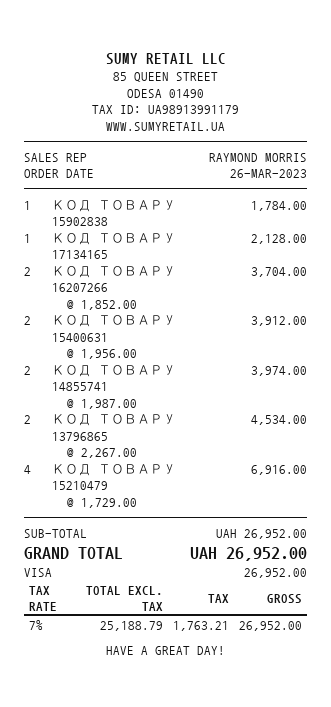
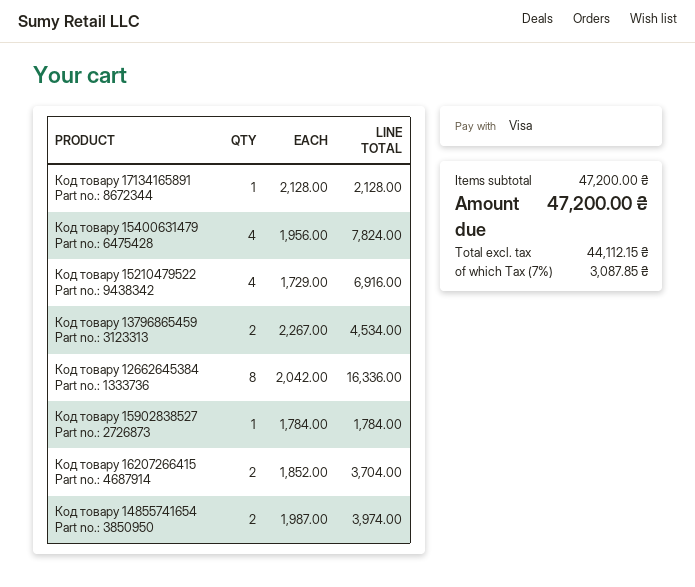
КОД ТОВАРУ 15400631: 2 x 1956.00 = 3912.00 -> 4 x 1956.00 = 7824.00
Код товару 12662645384: none -> 8 x 2042.00 = 16336.00
subtotal: 26952.00 -> 47200.00
net: 25188.79 -> 44112.15
tax: 7% = 1763.21 -> 7% = 3087.85
total: 26952.00 -> 47200.00

